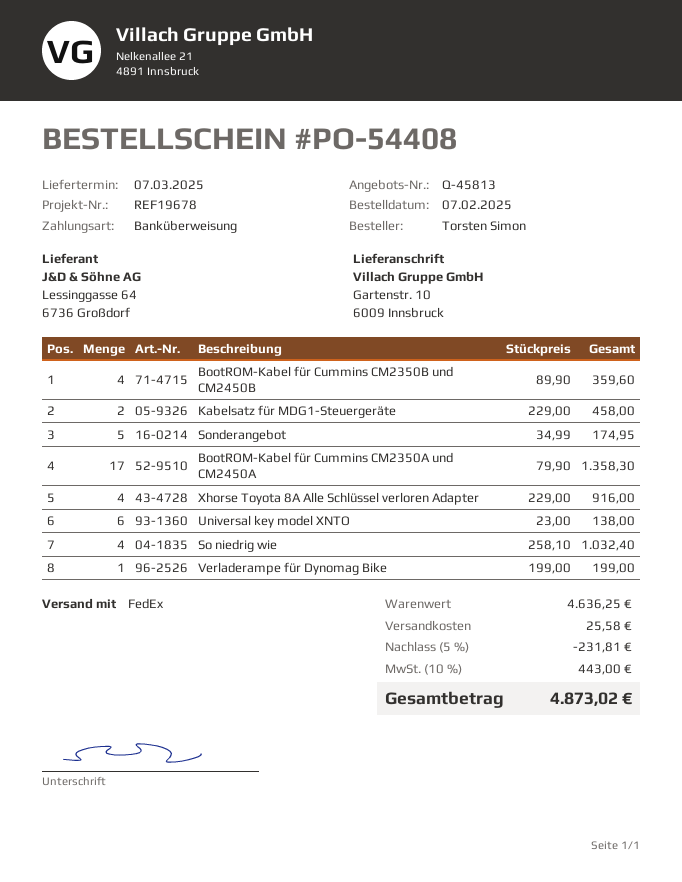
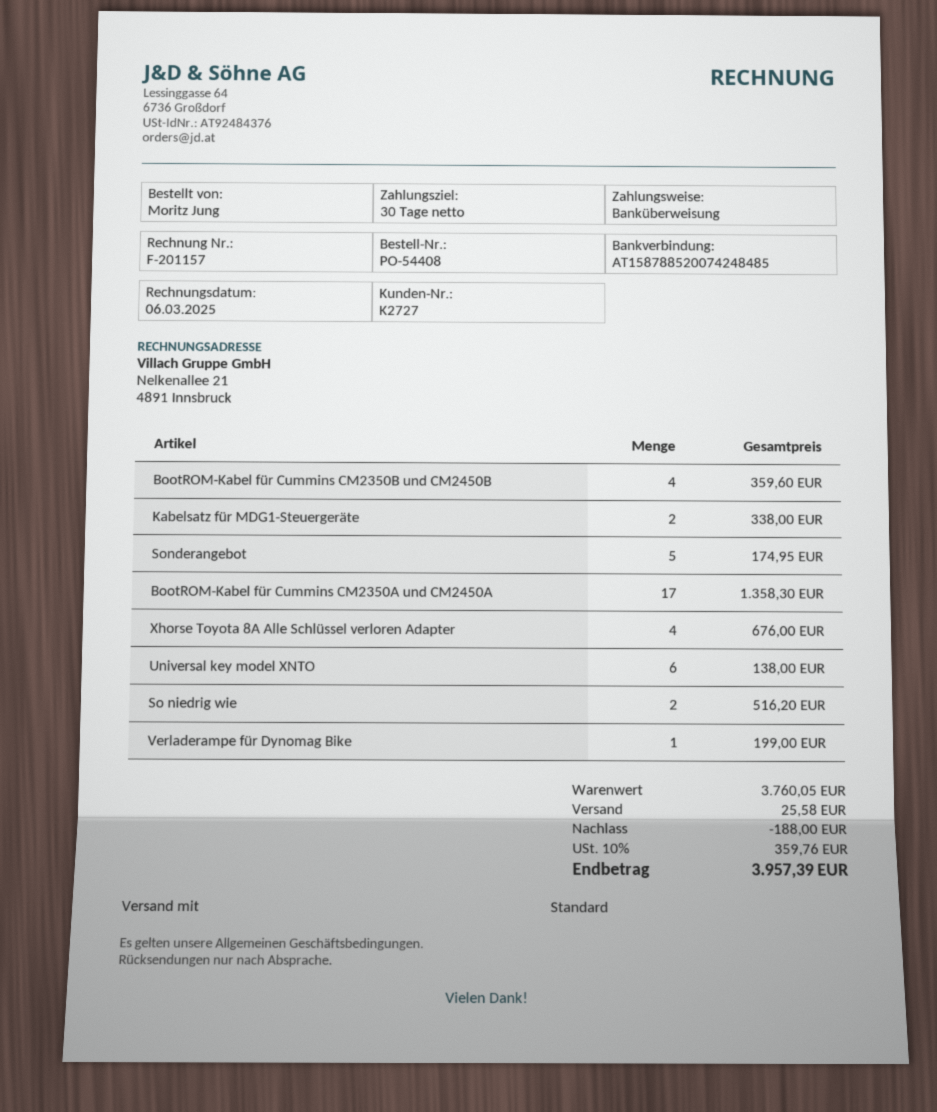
ordered by: Torsten Simon -> Moritz Jung
shipping method: FedEx -> standard
Kabelsatz für MDG1-Steuergeräte: 2 for 458.00 -> 2 for 338.00
Xhorse Toyota 8A Alle Schlüssel verloren Adapter: 4 for 916.00 -> 4 for 676.00
So niedrig wie: 4 for 1032.40 -> 2 for 516.20
subtotal: 4636.25 -> 3760.05
discount: 231.81 -> 188.00
tax: 10% = 443.00 -> 10% = 359.76
total: 4873.02 -> 3957.39

